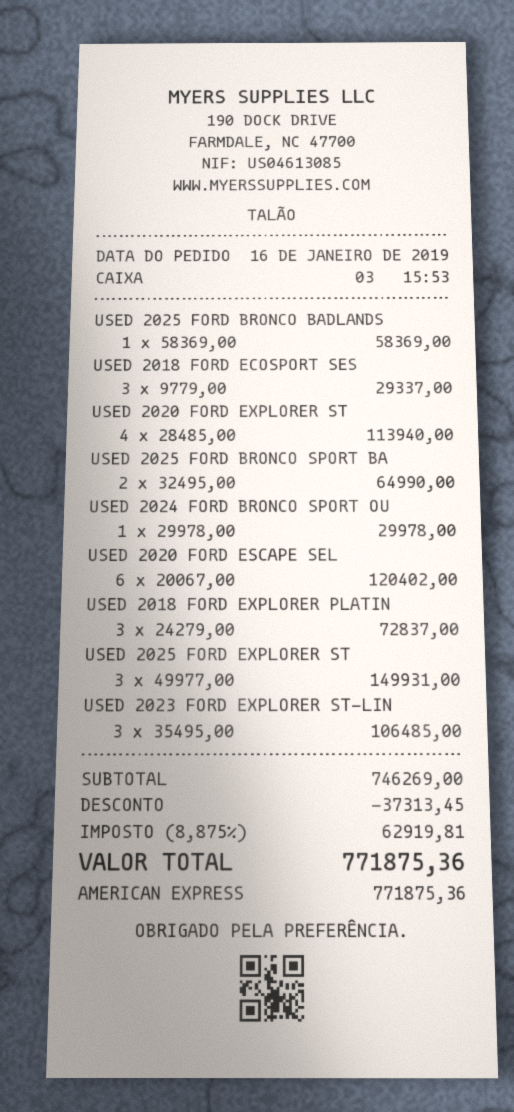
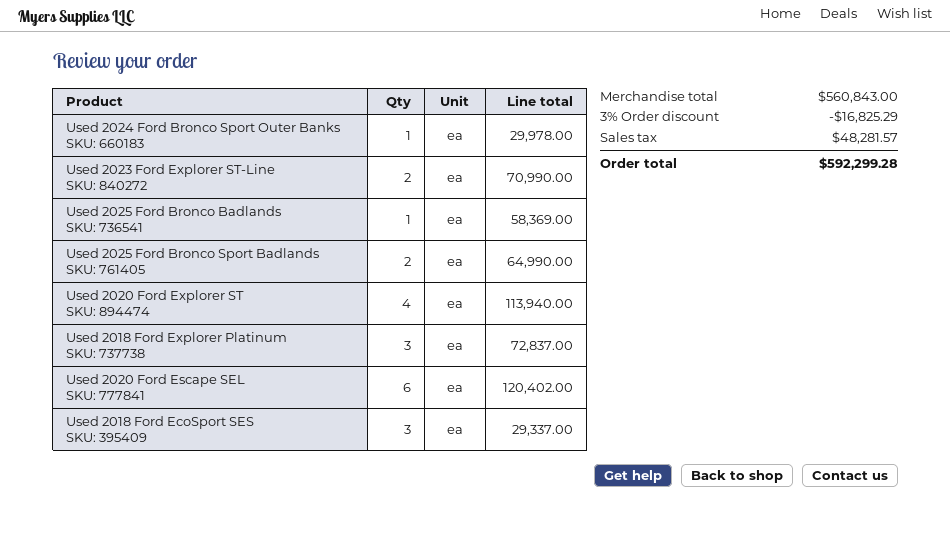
USED 2025 FORD EXPLORER ST: 3 for 149931.00 -> none
USED 2023 FORD EXPLORER ST-LIN: 3 for 106485.00 -> 2 for 70990.00
subtotal: 746269.00 -> 560843.00
discount: 37313.45 -> 16825.29
tax: 62919.81 -> 48281.57
total: 771875.36 -> 592299.28

